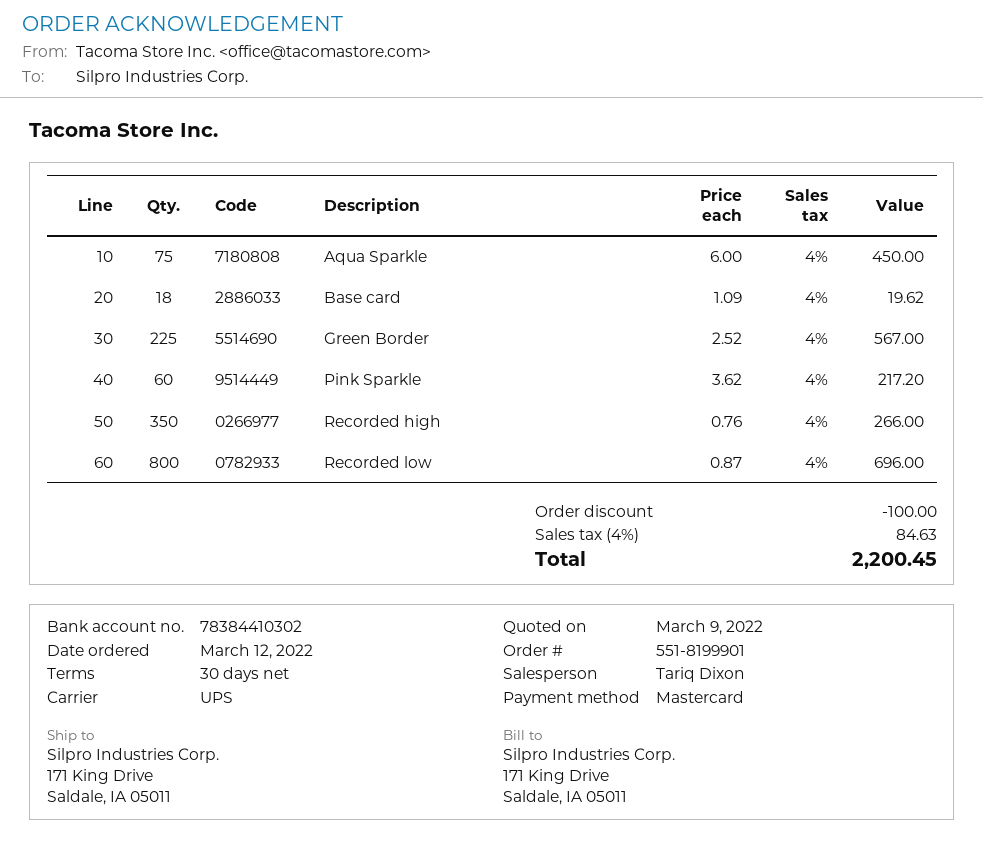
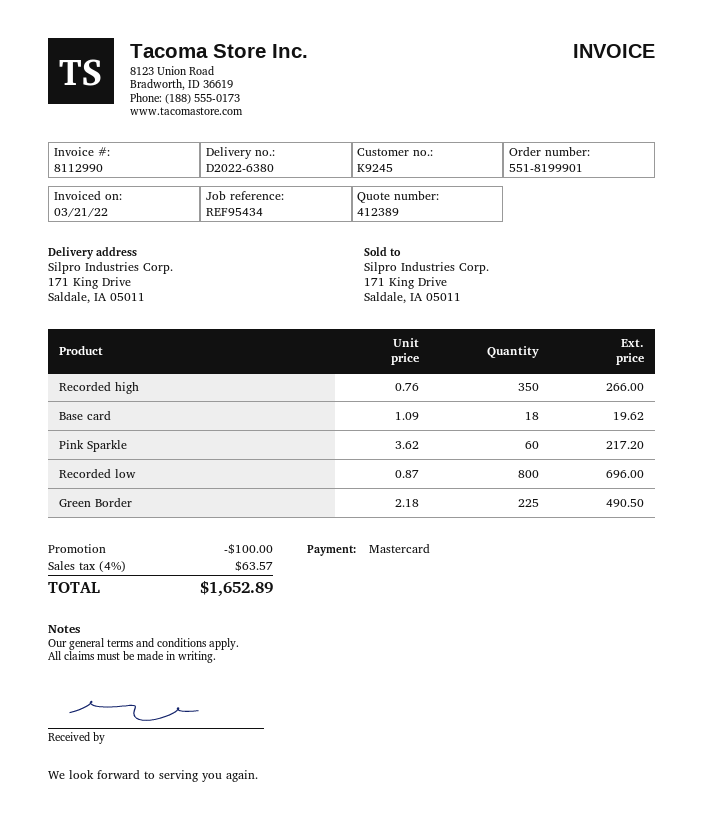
Aqua Sparkle: 75 x 6.00 = 450.00 -> none
Green Border: 225 x 2.52 = 567.00 -> 225 x 2.18 = 490.50
tax: 4% = 84.63 -> 4% = 63.57
total: 2200.45 -> 1652.89

